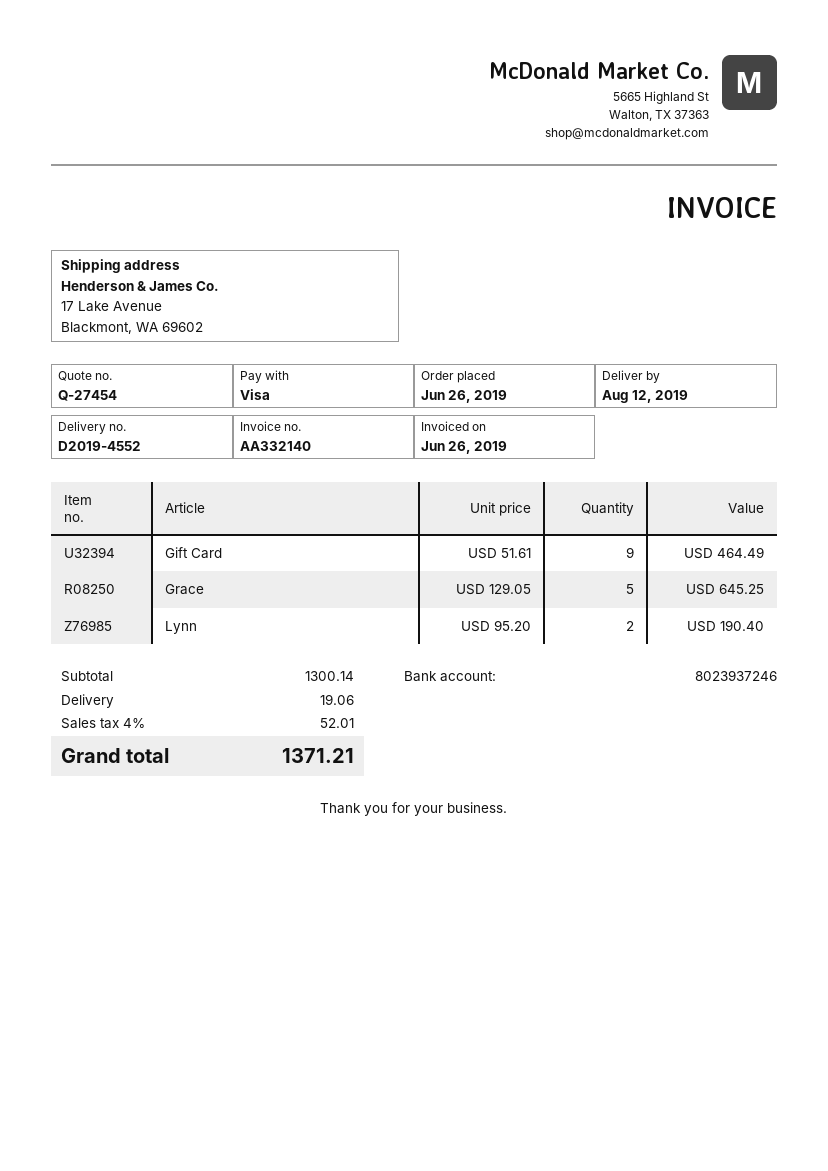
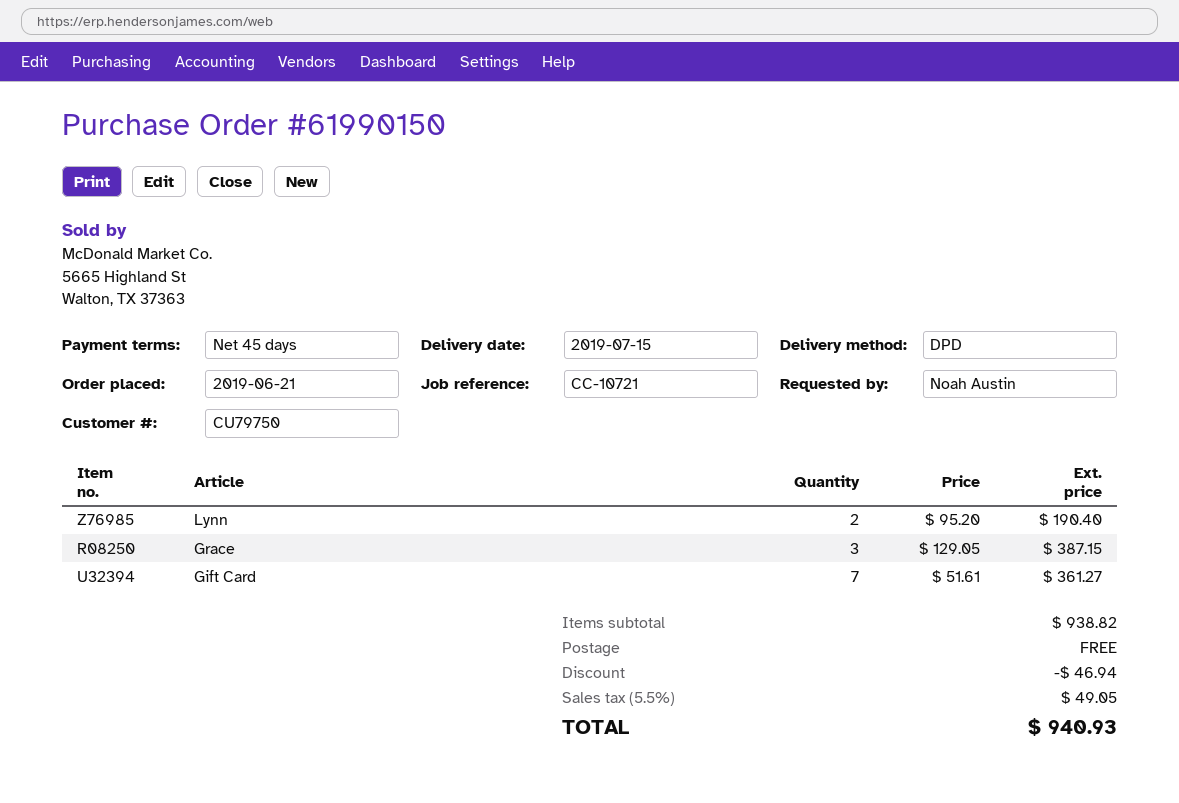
order date: 2019-06-26 -> 2019-06-21
delivery date: 2019-08-12 -> 2019-07-15
Gift Card: 9 x 51.61 = 464.49 -> 7 x 51.61 = 361.27
Grace: 5 x 129.05 = 645.25 -> 3 x 129.05 = 387.15
subtotal: 1300.14 -> 938.82
discount: none -> 46.94
shipping: 19.06 -> 0.00
tax: 4% = 52.01 -> 5.5% = 49.05
total: 1371.21 -> 940.93

